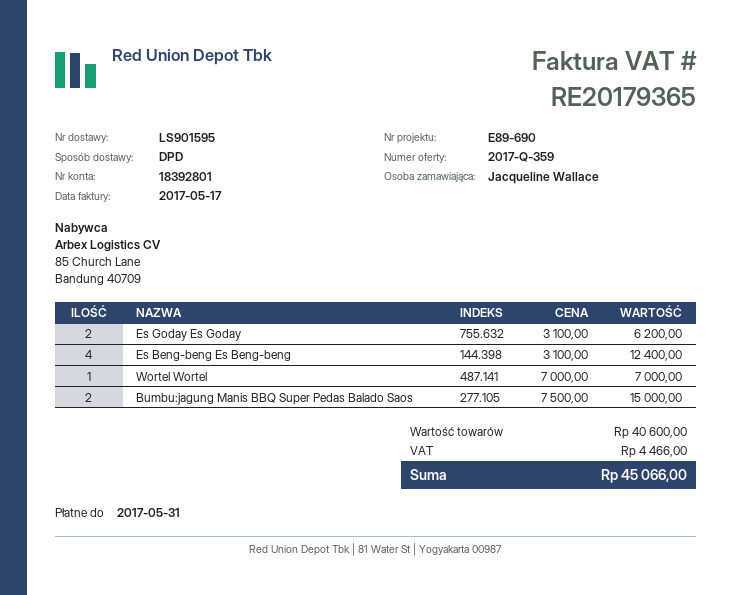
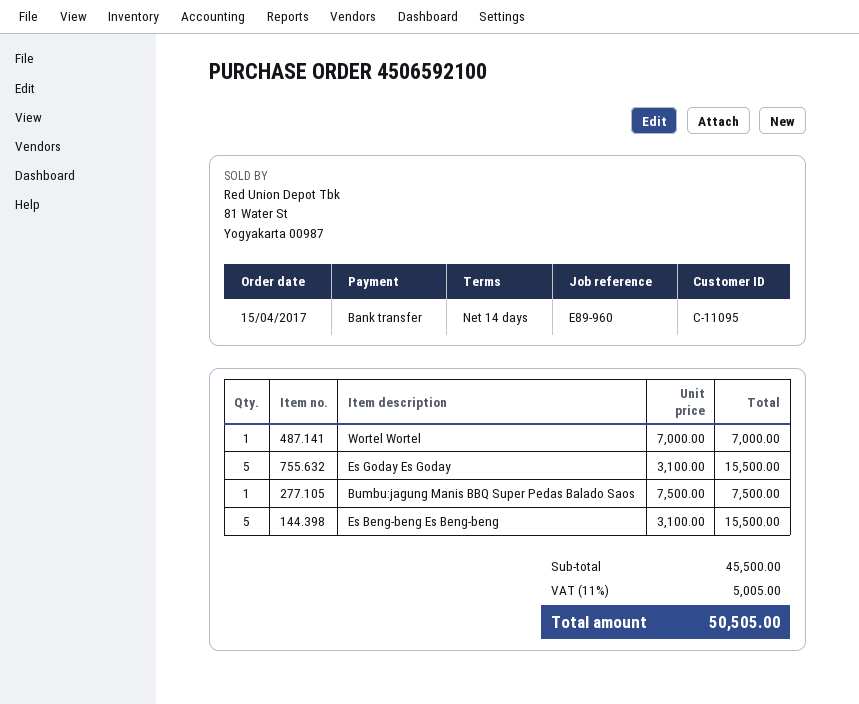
reference: E89-690 -> E89-960
Es Goday Es Goday: 2 x 3100.00 = 6200.00 -> 5 x 3100.00 = 15500.00
Es Beng-beng Es Beng-beng: 4 x 3100.00 = 12400.00 -> 5 x 3100.00 = 15500.00
Bumbu:jagung Manis BBQ Super Pedas Balado Saos: 2 x 7500.00 = 15000.00 -> 1 x 7500.00 = 7500.00
subtotal: 40600.00 -> 45500.00
tax: 4466.00 -> 5005.00
total: 45066.00 -> 50505.00

